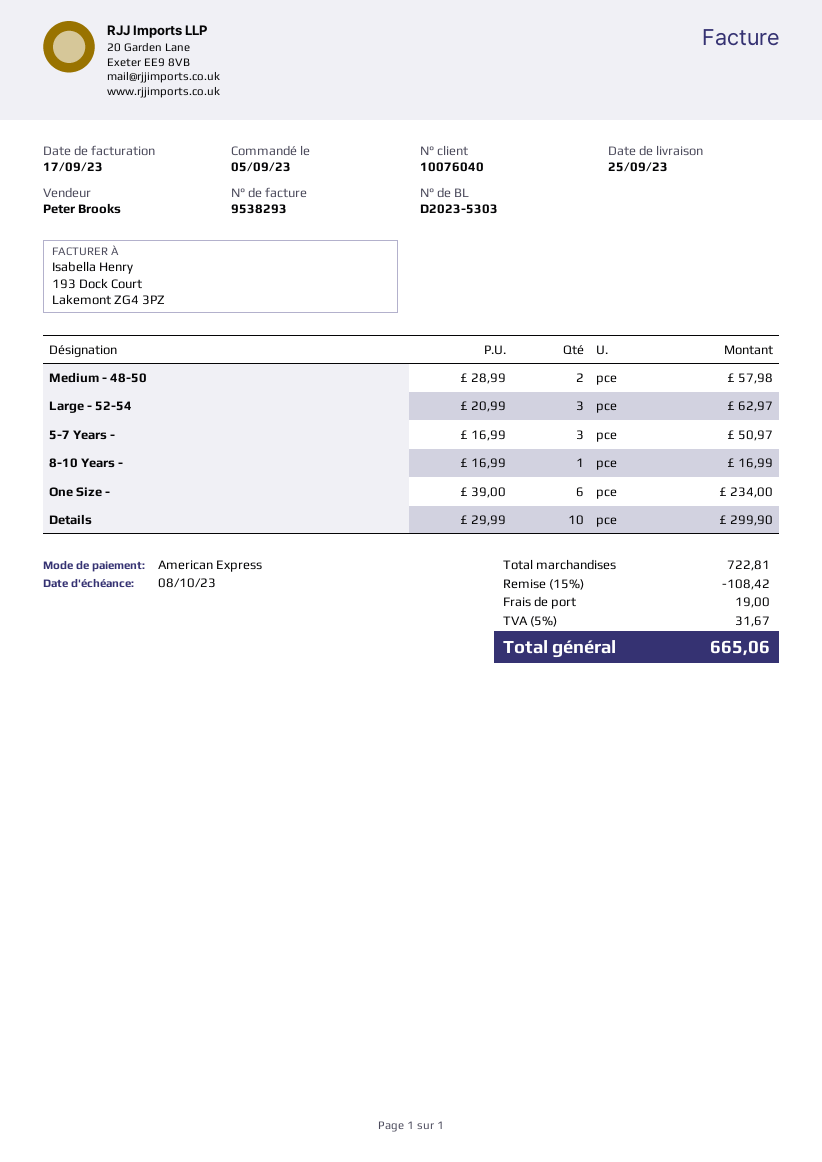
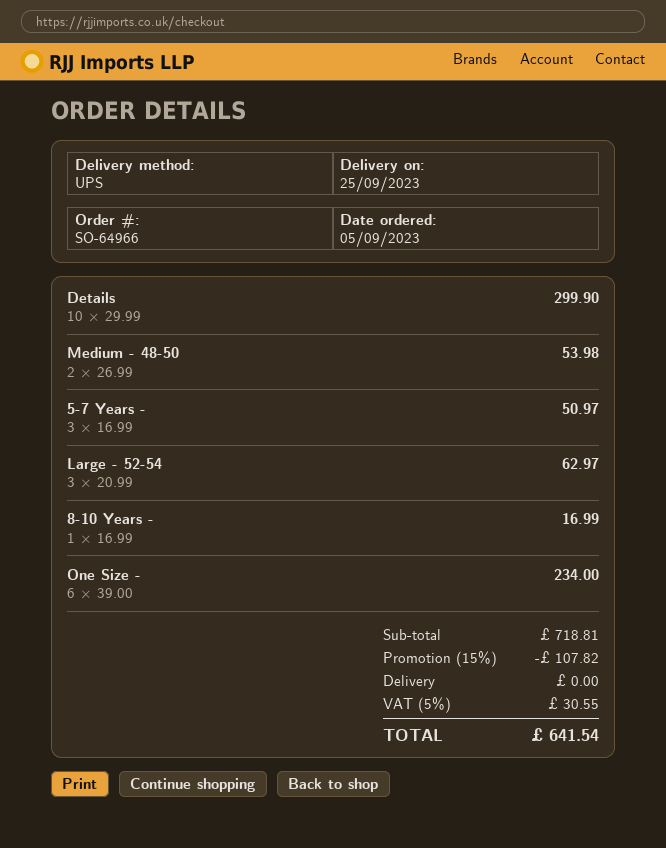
Medium - 48-50: 2 x 28.99 = 57.98 -> 2 x 26.99 = 53.98
subtotal: 722.81 -> 718.81
discount: 15% = 108.42 -> 15% = 107.82
shipping: 19.00 -> 0.00
tax: 5% = 31.67 -> 5% = 30.55
total: 665.06 -> 641.54

